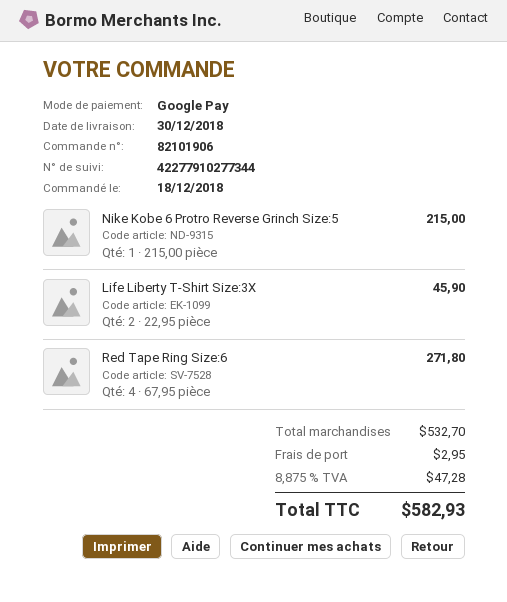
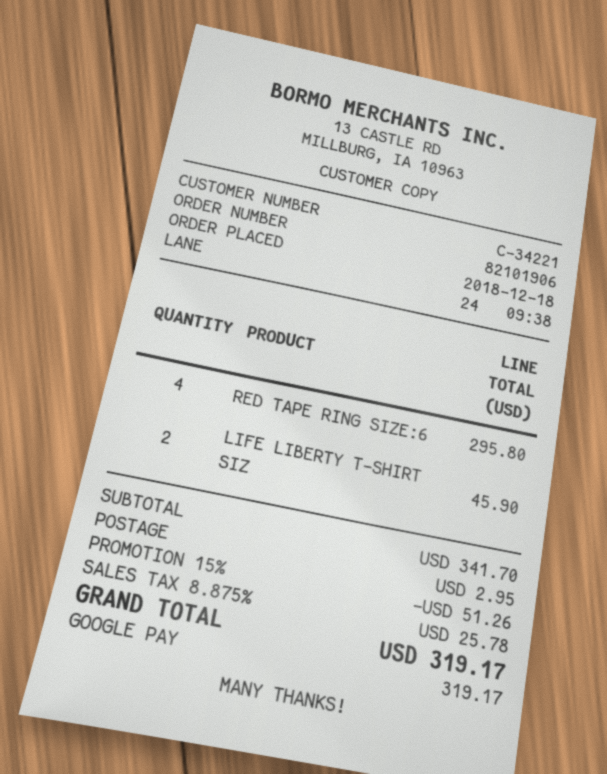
Nike Kobe 6 Protro Reverse Grinch Size:5: 1 for 215.00 -> none
Red Tape Ring Size:6: 4 for 271.80 -> 4 for 295.80
subtotal: 532.70 -> 341.70
discount: none -> 15% = 51.26
tax: 8.875% = 47.28 -> 8.875% = 25.78
total: 582.93 -> 319.17

